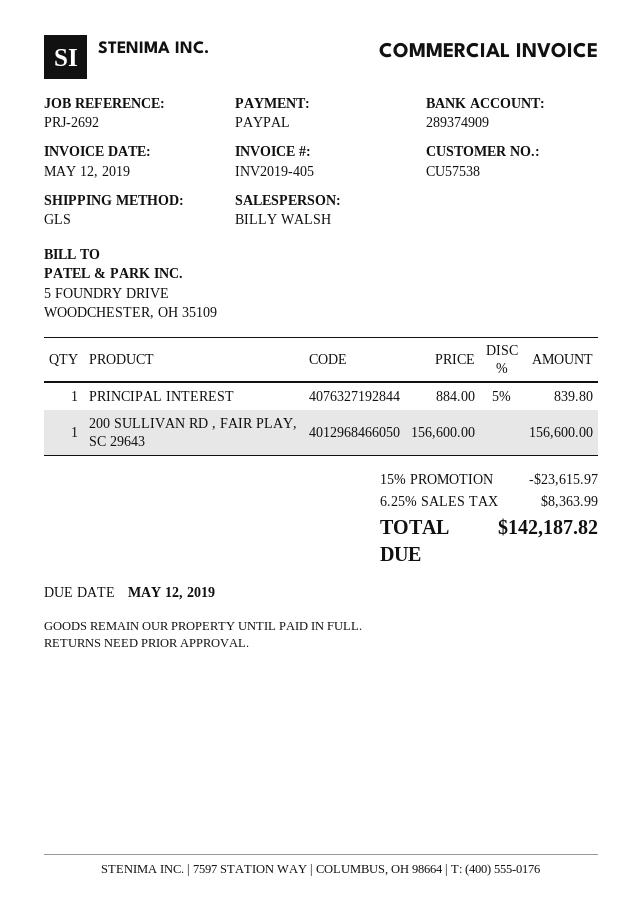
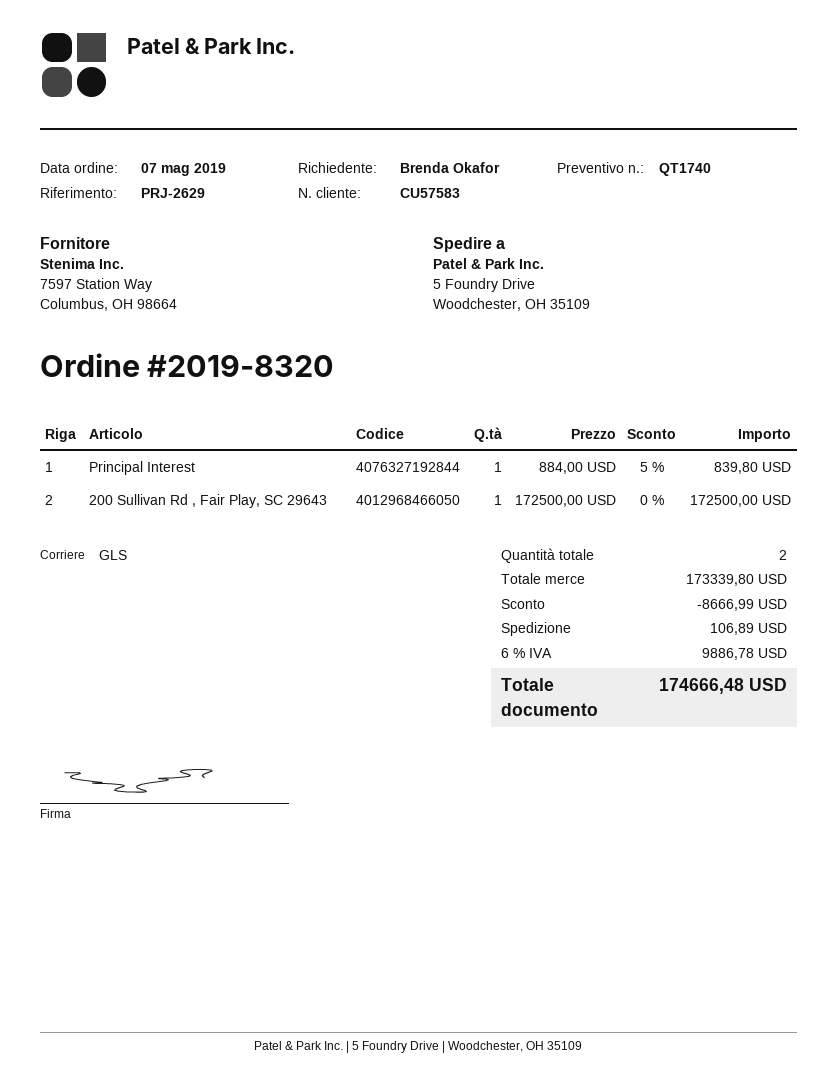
customer number: CU57538 -> CU57583
reference: PRJ-2692 -> PRJ-2629
200 SULLIVAN RD , FAIR PLAY, SC 29643: 1 x 156600.00 = 156600.00 -> 1 x 172500.00 = 172500.00
discount: 23615.97 -> 8666.99
shipping: none -> 106.89
tax: 6.25% = 8363.99 -> 6% = 9886.78
total: 142187.82 -> 174666.48

